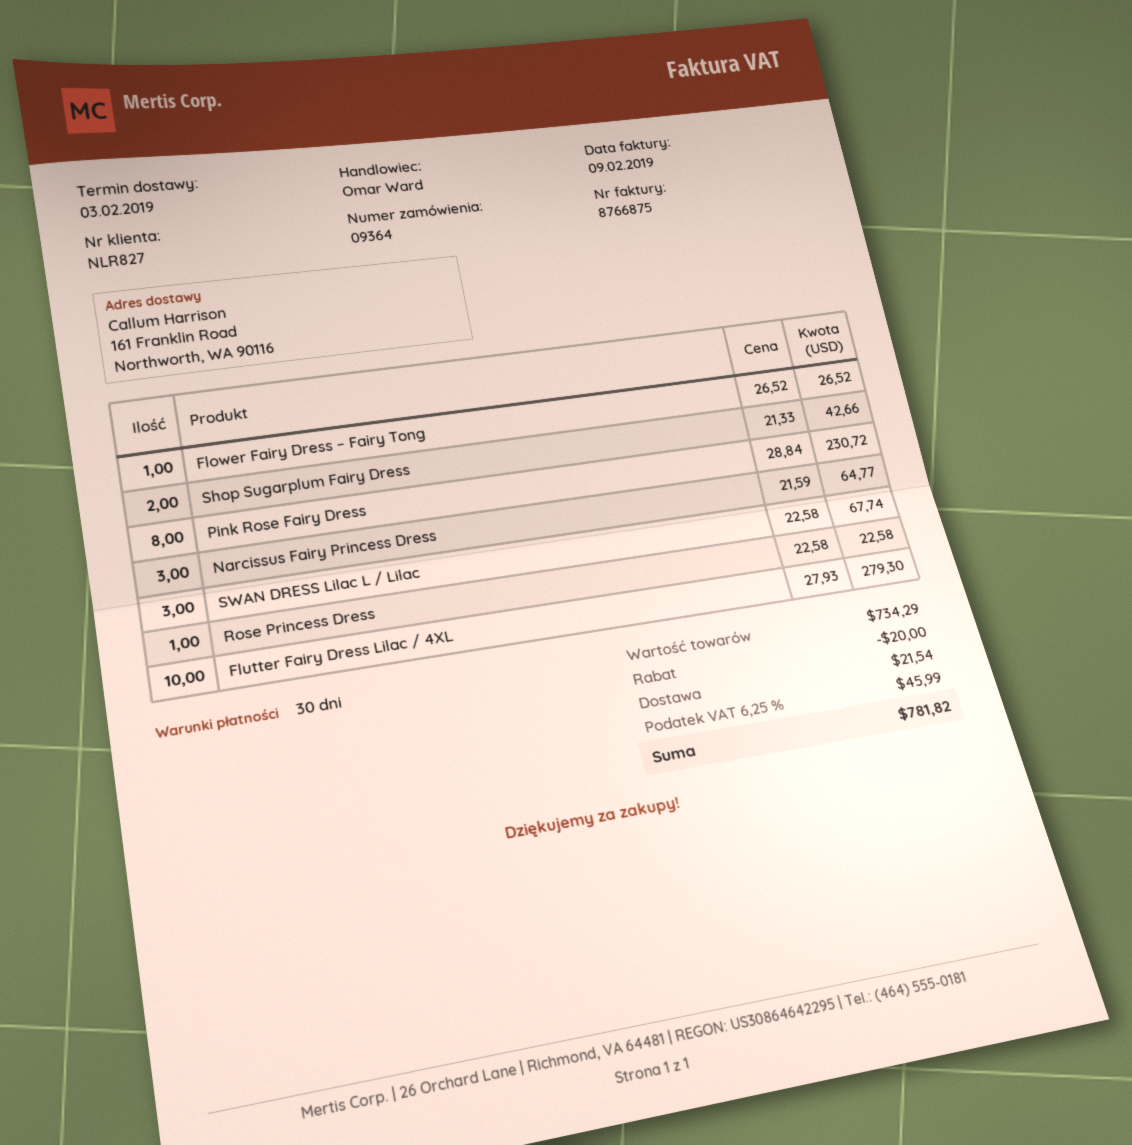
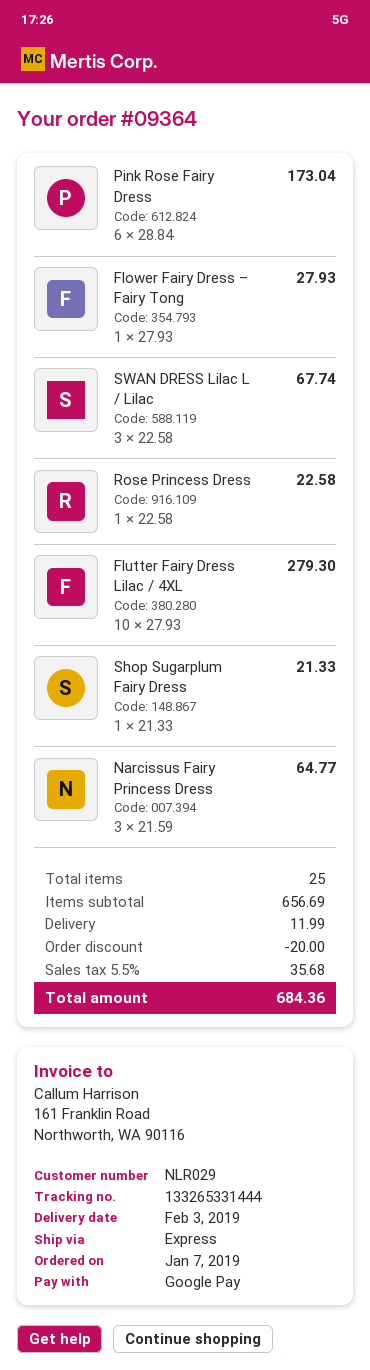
customer number: NLR827 -> NLR029
Flower Fairy Dress – Fairy Tong: 1 x 26.52 = 26.52 -> 1 x 27.93 = 27.93
Shop Sugarplum Fairy Dress: 2 x 21.33 = 42.66 -> 1 x 21.33 = 21.33
Pink Rose Fairy Dress: 8 x 28.84 = 230.72 -> 6 x 28.84 = 173.04
subtotal: 734.29 -> 656.69
shipping: 21.54 -> 11.99
tax: 6.25% = 45.99 -> 5.5% = 35.68
total: 781.82 -> 684.36

